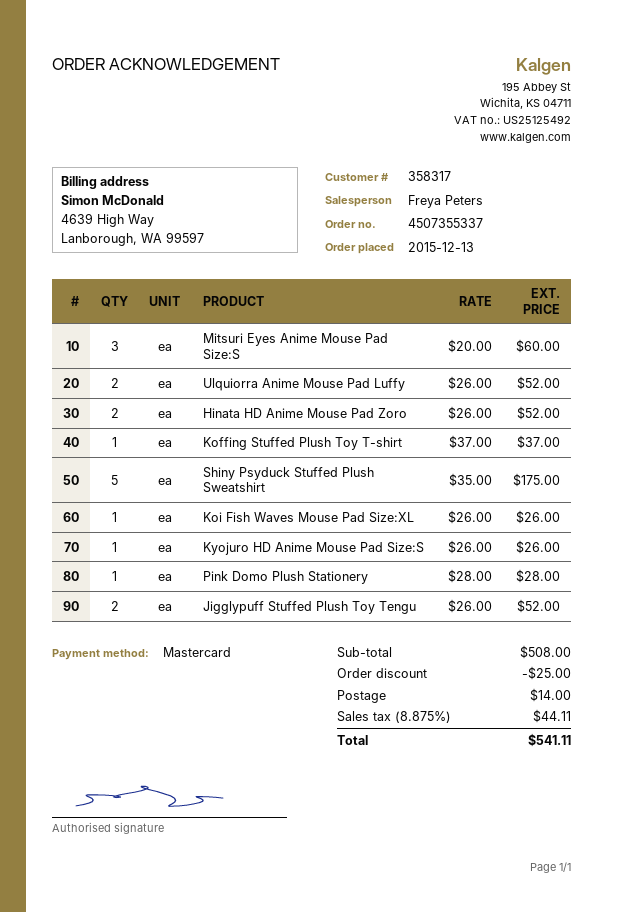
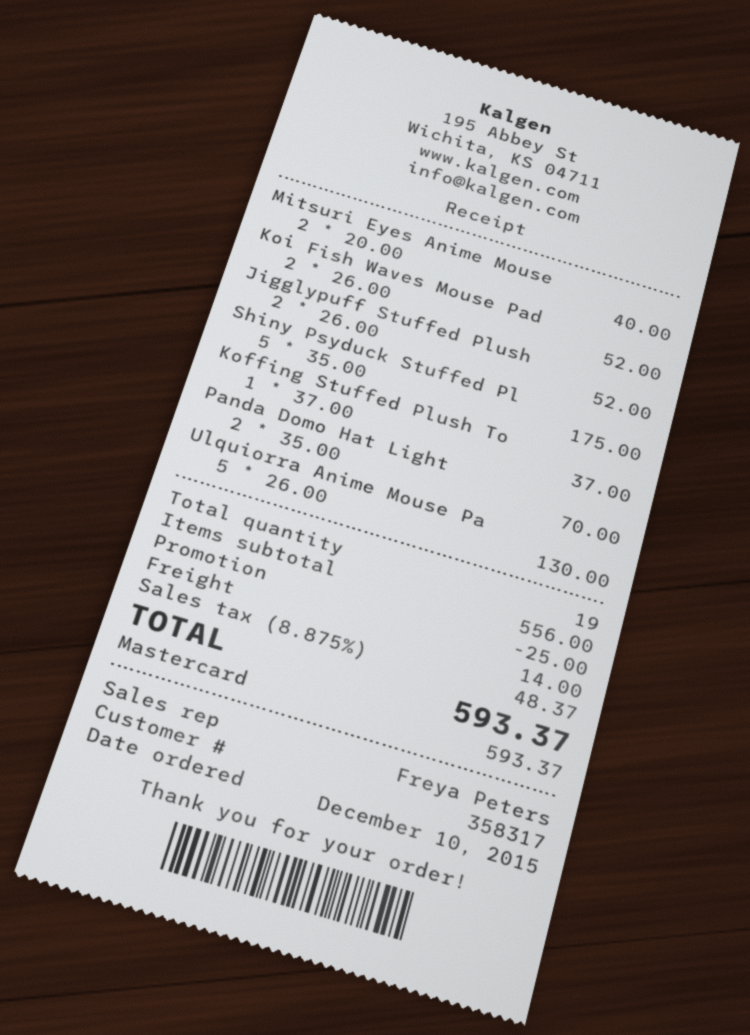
order date: 2015-12-13 -> 2015-12-10
Mitsuri Eyes Anime Mouse Pad Size:S: 3 x 20.00 = 60.00 -> 2 x 20.00 = 40.00
Ulquiorra Anime Mouse Pad Luffy: 2 x 26.00 = 52.00 -> 5 x 26.00 = 130.00
Hinata HD Anime Mouse Pad Zoro: 2 x 26.00 = 52.00 -> none
Koi Fish Waves Mouse Pad Size:XL: 1 x 26.00 = 26.00 -> 2 x 26.00 = 52.00
Kyojuro HD Anime Mouse Pad Size:S: 1 x 26.00 = 26.00 -> none
Pink Domo Plush Stationery: 1 x 28.00 = 28.00 -> none
Panda Domo Hat Light: none -> 2 x 35.00 = 70.00
subtotal: 508.00 -> 556.00
tax: 8.875% = 44.11 -> 8.875% = 48.37
total: 541.11 -> 593.37

